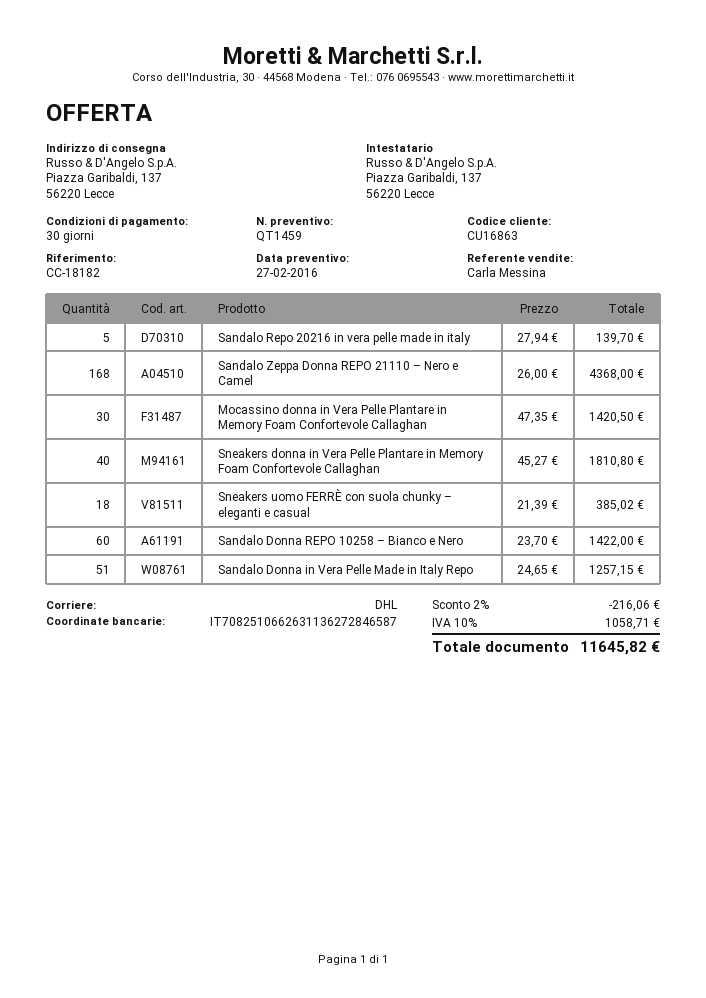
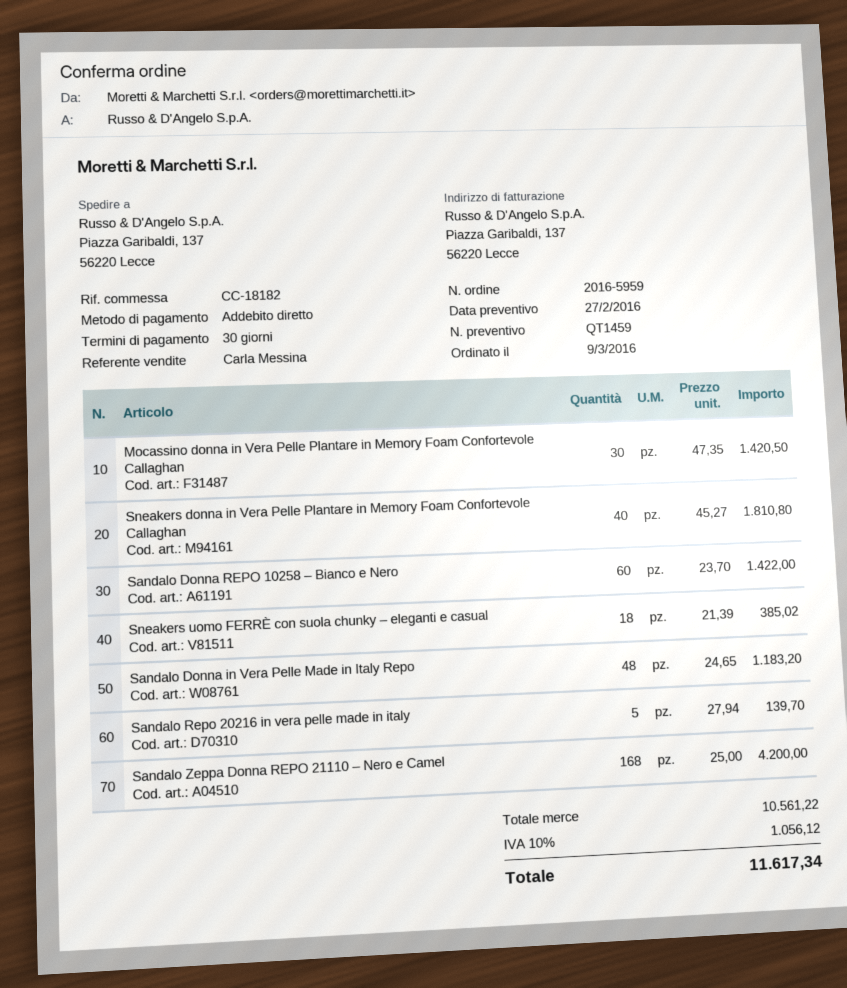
Sandalo Zeppa Donna REPO 21110 – Nero e Camel: 168 x 26.00 = 4368.00 -> 168 x 25.00 = 4200.00
Sandalo Donna in Vera Pelle Made in Italy Repo: 51 x 24.65 = 1257.15 -> 48 x 24.65 = 1183.20
discount: 2% = 216.06 -> none
tax: 10% = 1058.71 -> 10% = 1056.12
total: 11645.82 -> 11617.34

